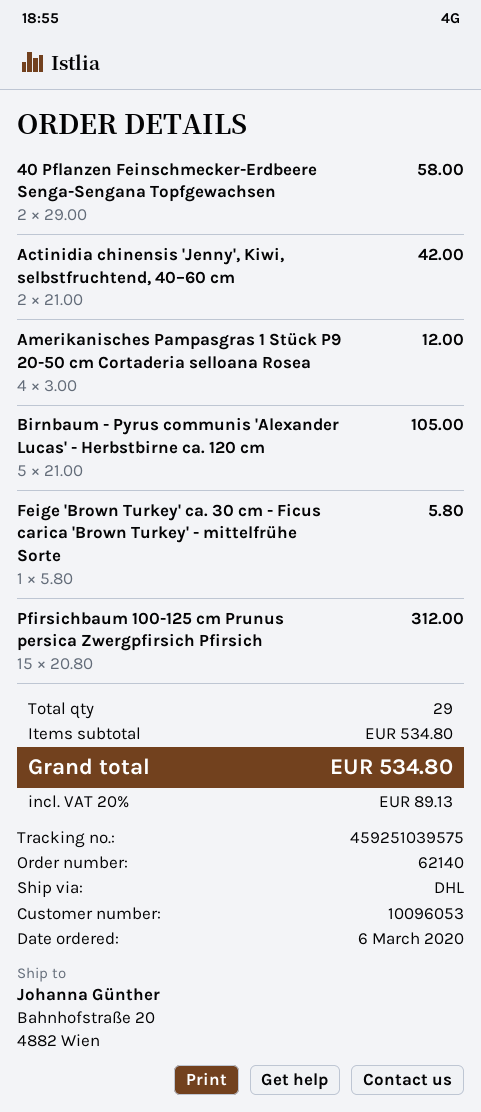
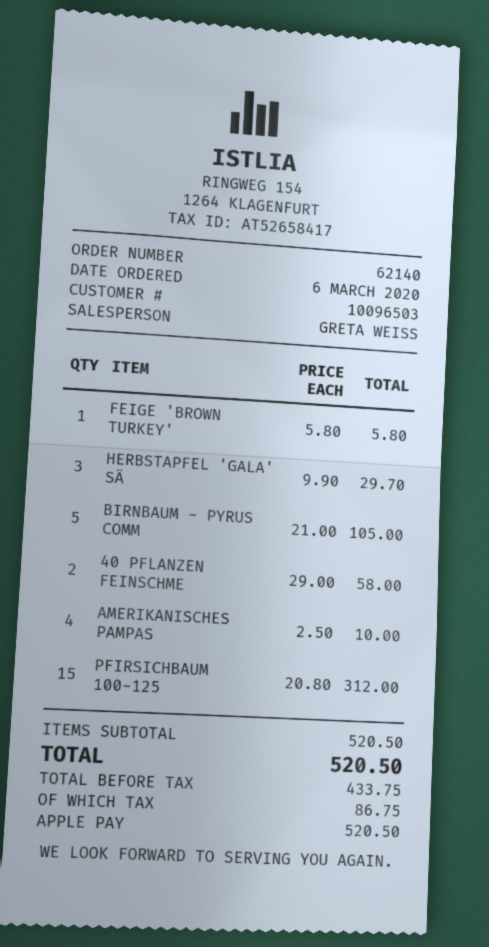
customer number: 10096053 -> 10096503
Actinidia chinensis 'Jenny', Kiwi, selbstfruchtend, 40–60 cm: 2 x 21.00 = 42.00 -> none
Amerikanisches Pampasgras 1 Stück P9 20-50 cm Cortaderia selloana Rosea: 4 x 3.00 = 12.00 -> 4 x 2.50 = 10.00
HERBSTAPFEL 'GALA' SÄ: none -> 3 x 9.90 = 29.70
subtotal: 534.80 -> 520.50
tax: 89.13 -> 86.75
total: 534.80 -> 520.50

